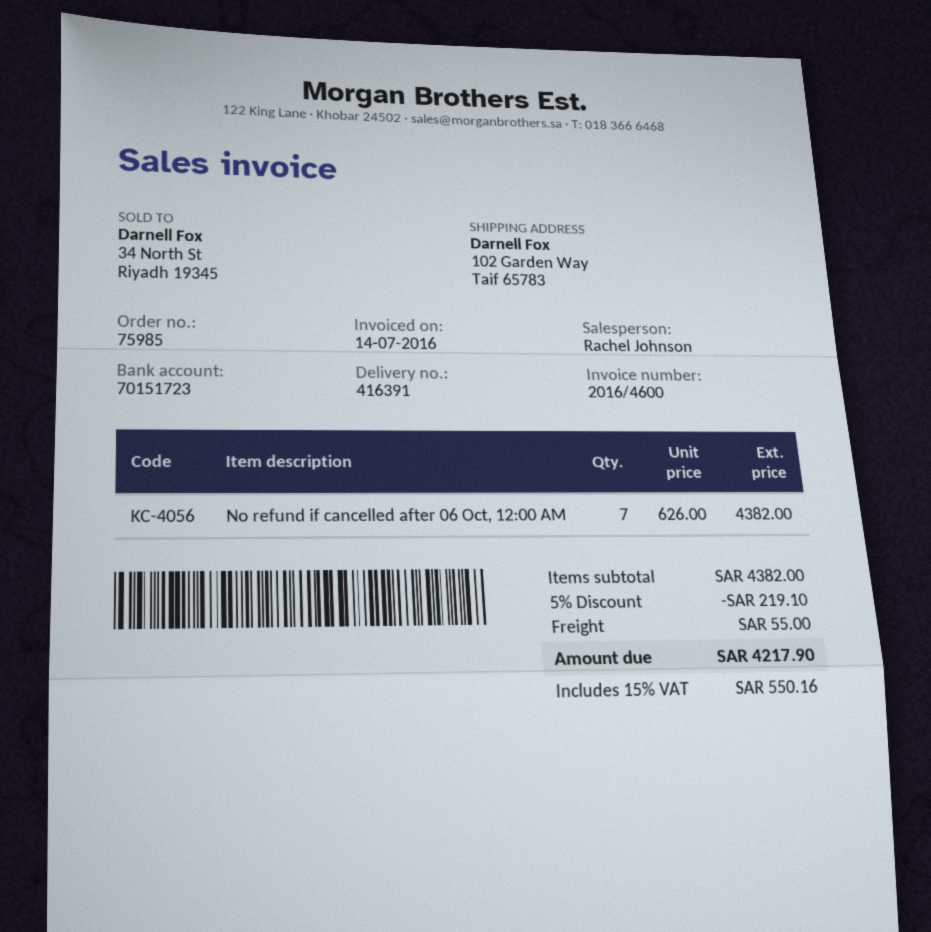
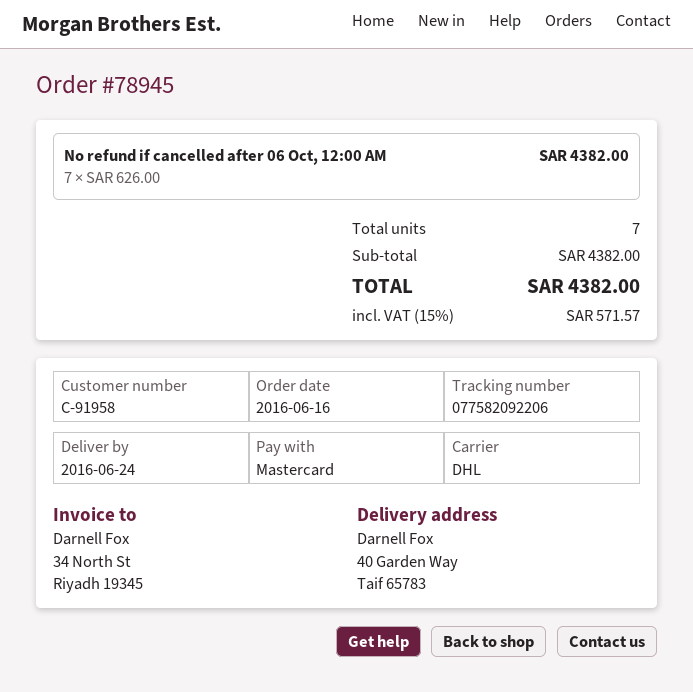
order number: 75985 -> 78945
ship to: 102 Garden Way, Taif 65783 -> 40 Garden Way, Taif 65783
discount: 5% = 219.10 -> none
shipping: 55.00 -> none
tax: 15% = 550.16 -> 15% = 571.57
total: 4217.90 -> 4382.00

